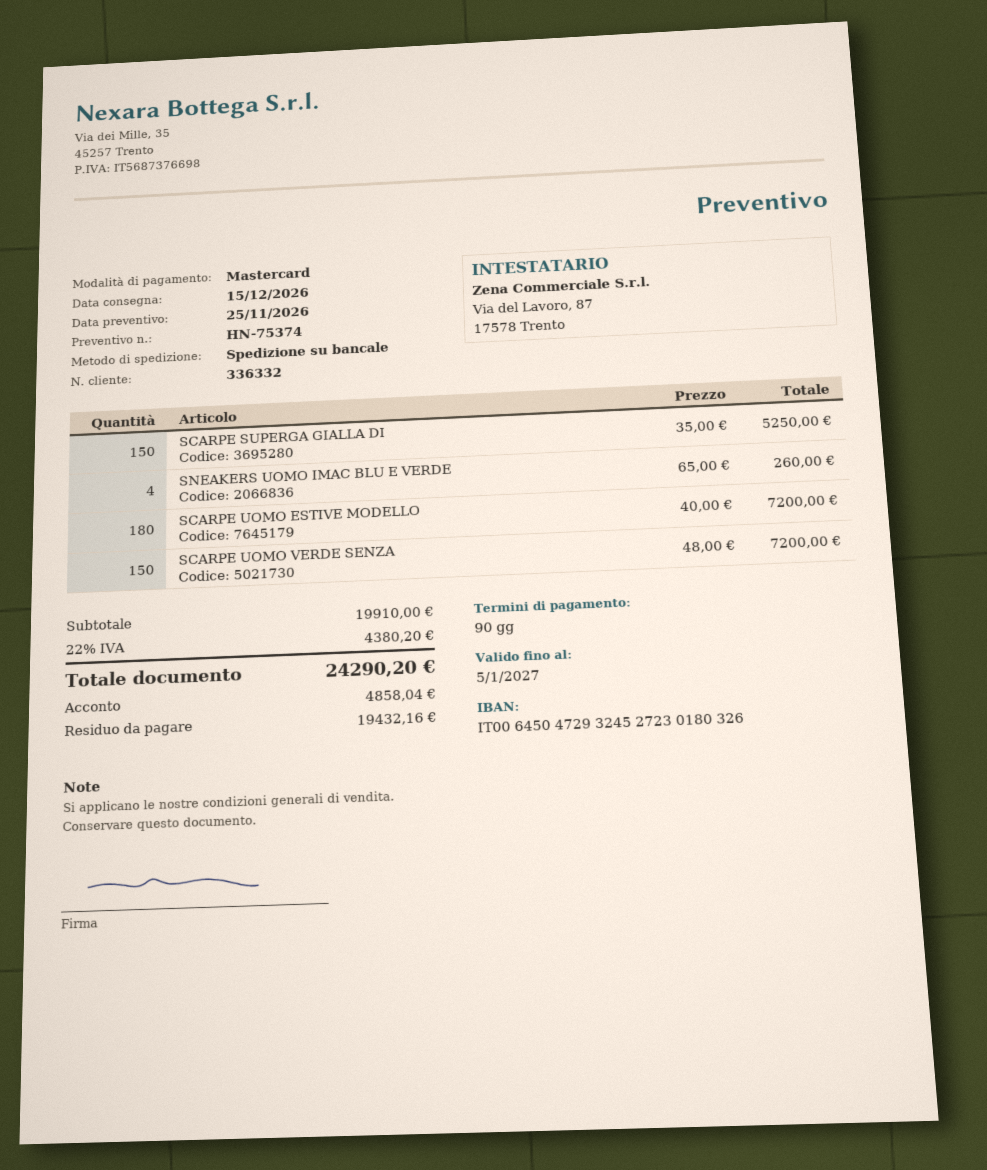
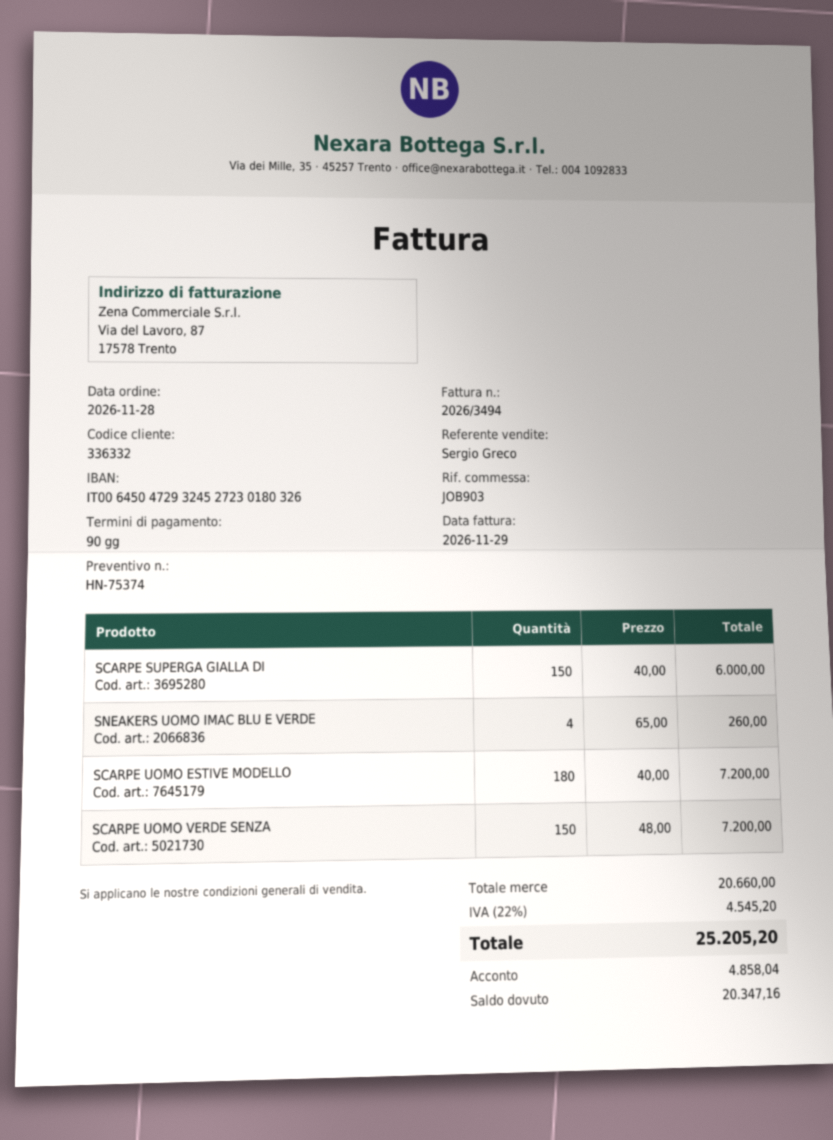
SCARPE SUPERGA GIALLA DI: 150 x 35.00 = 5250.00 -> 150 x 40.00 = 6000.00
subtotal: 19910.00 -> 20660.00
tax: 22% = 4380.20 -> 22% = 4545.20
total: 24290.20 -> 25205.20
balance: 19432.16 -> 20347.16

